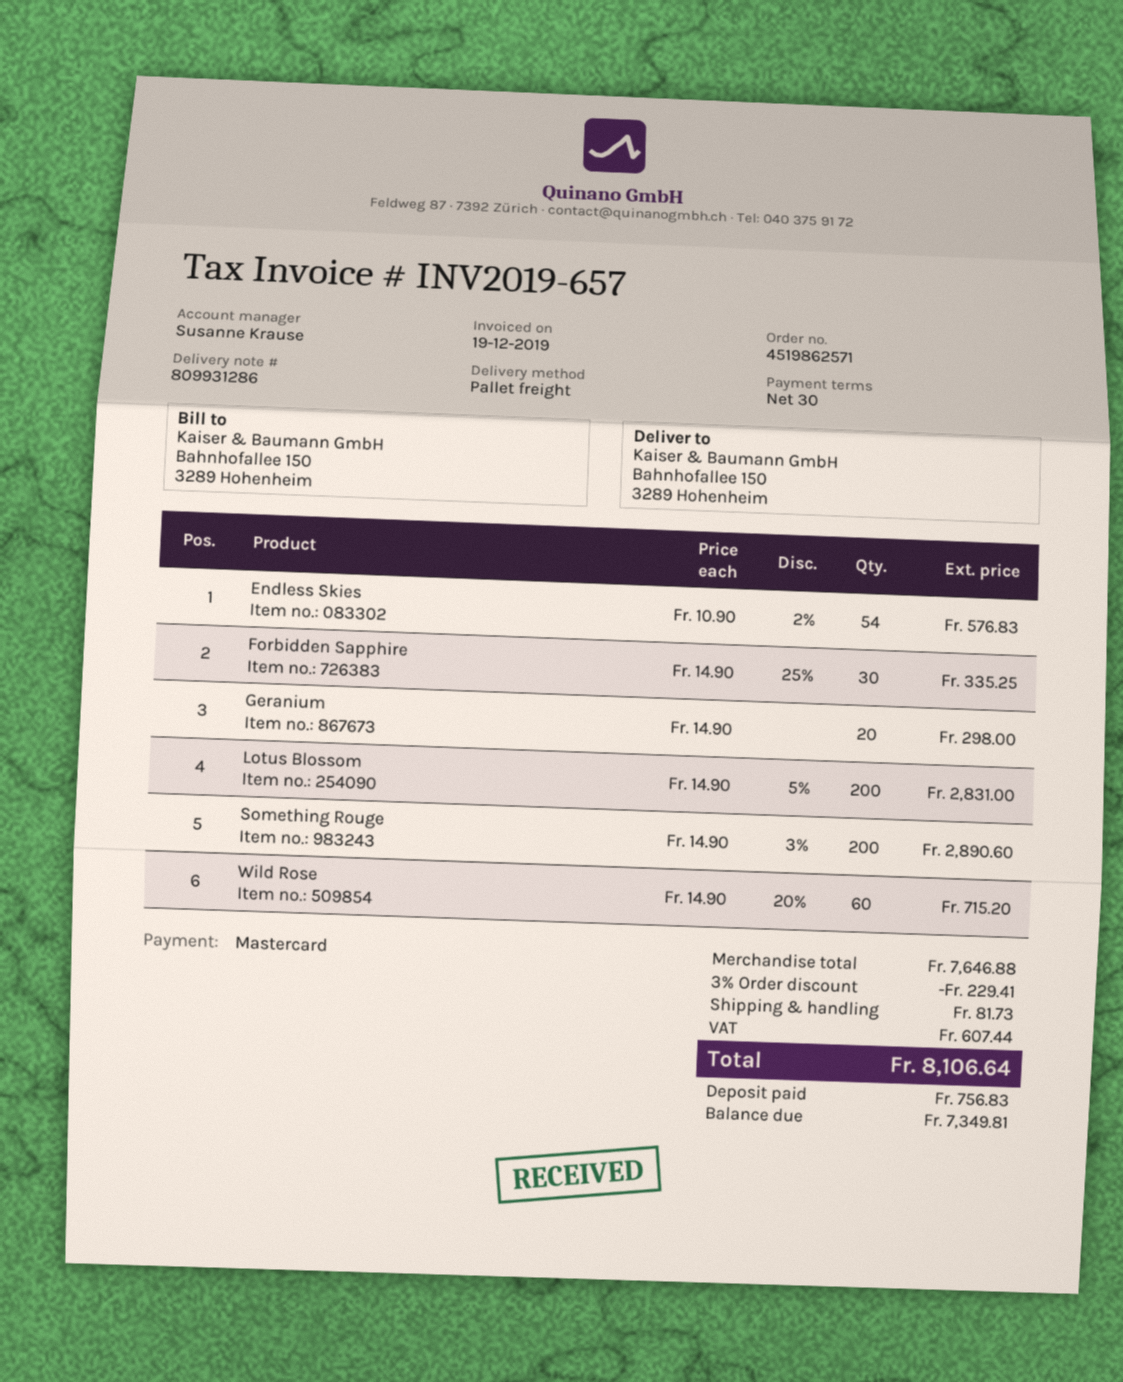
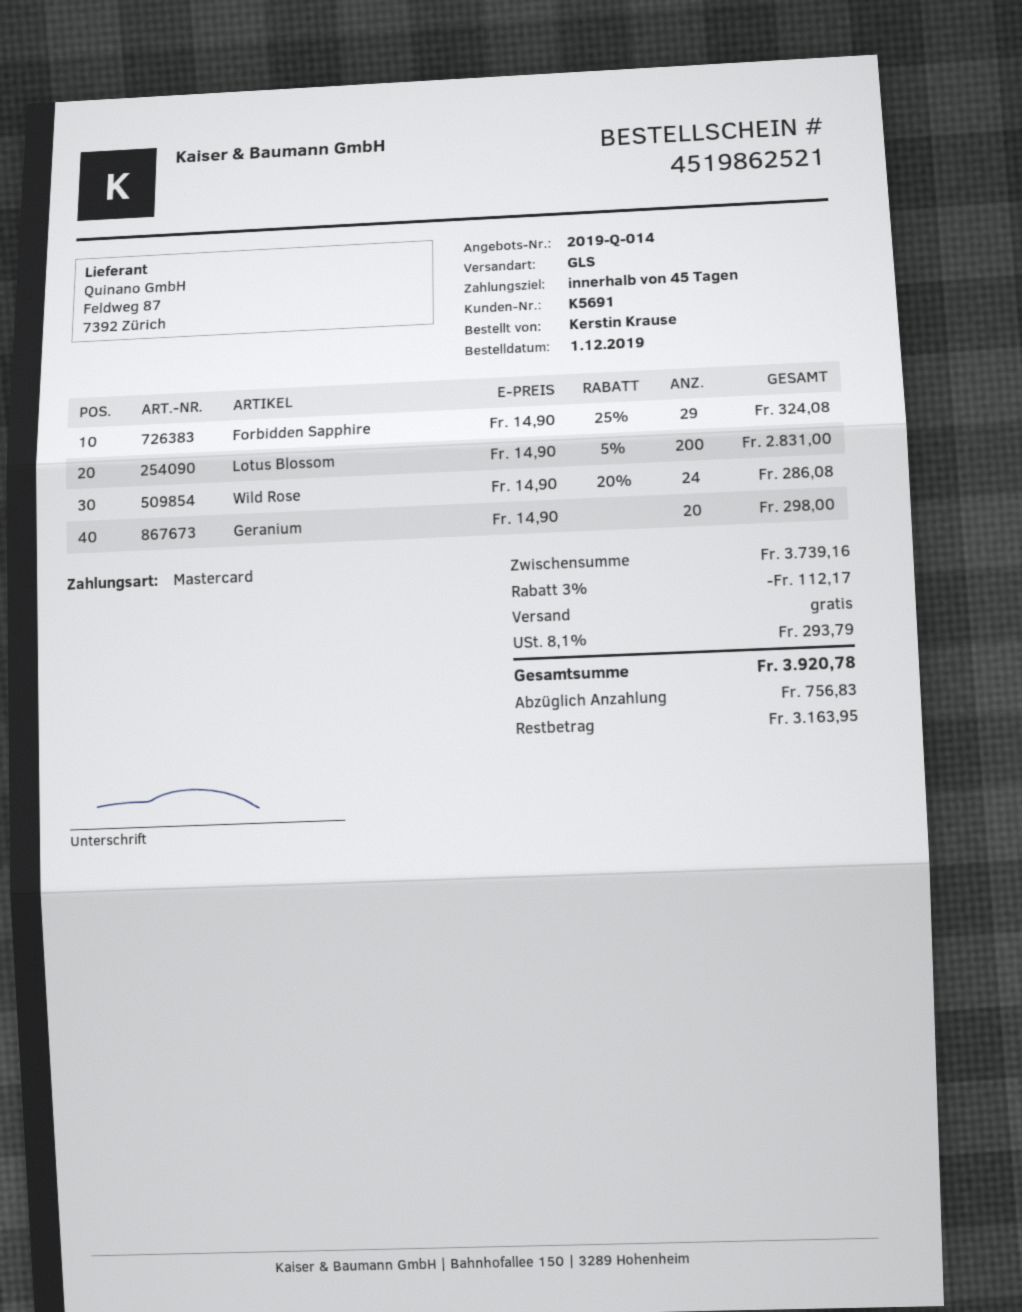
order number: 4519862571 -> 4519862521
payment terms: 30 days -> 45 days
shipping method: pallet freight -> GLS
Endless Skies: 54 x 10.90 - 2% = 576.83 -> none
Forbidden Sapphire: 30 x 14.90 - 25% = 335.25 -> 29 x 14.90 - 25% = 324.08
Something Rouge: 200 x 14.90 - 3% = 2890.60 -> none
Wild Rose: 60 x 14.90 - 20% = 715.20 -> 24 x 14.90 - 20% = 286.08
subtotal: 7646.88 -> 3739.16
discount: 3% = 229.41 -> 3% = 112.17
shipping: 81.73 -> 0.00
tax: 607.44 -> 293.79
total: 8106.64 -> 3920.78
balance: 7349.81 -> 3163.95

